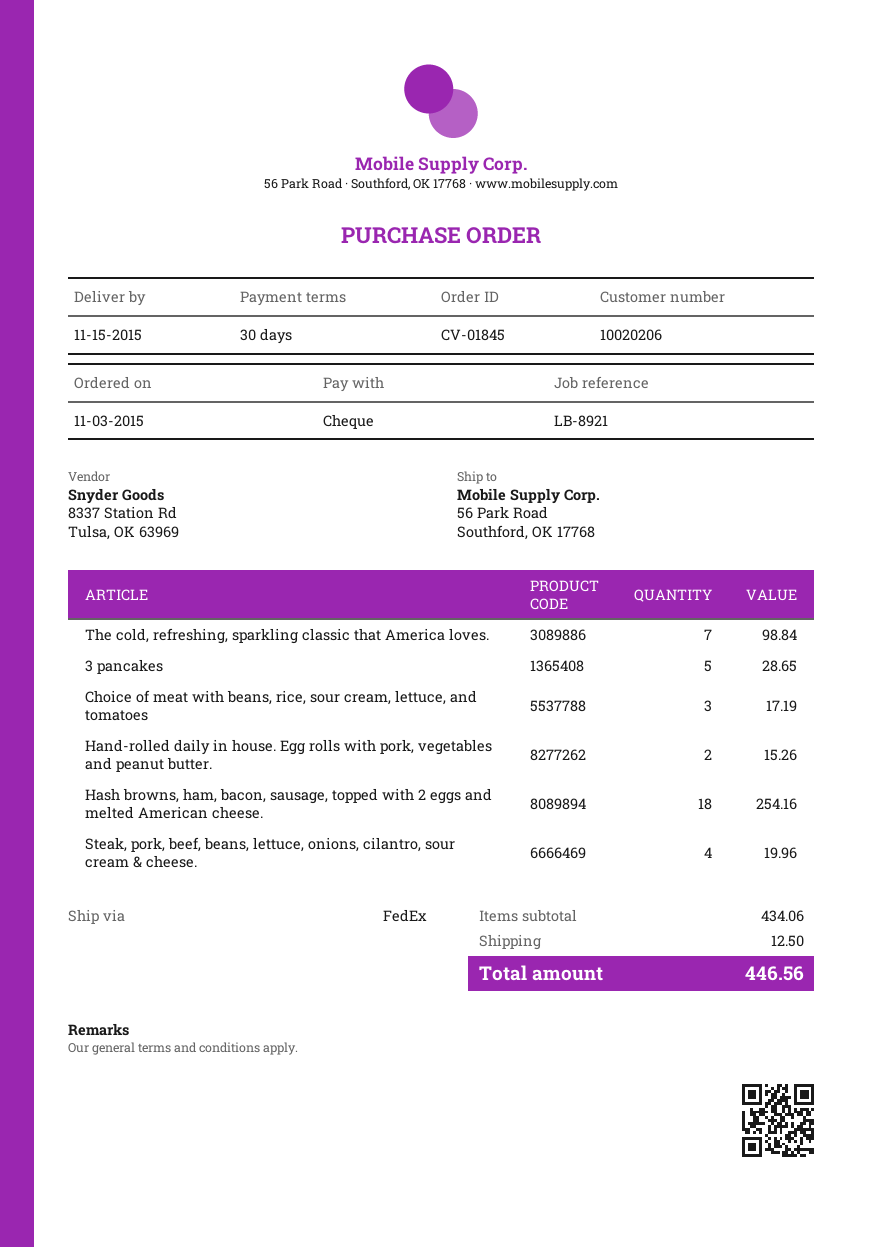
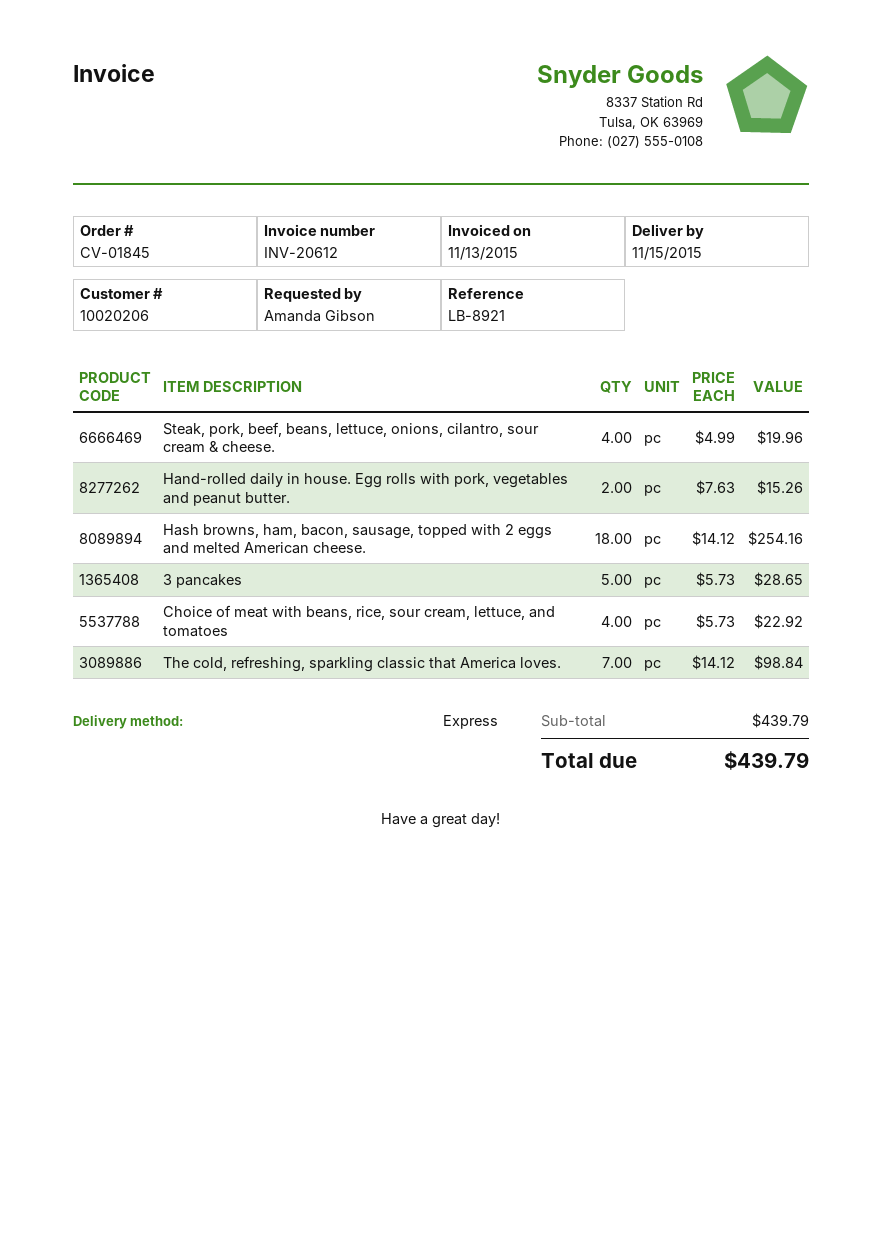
shipping method: FedEx -> express
Choice of meat with beans, rice, sour cream, lettuce, and tomatoes: 3 for 17.19 -> 4 for 22.92
subtotal: 434.06 -> 439.79
shipping: 12.50 -> none
total: 446.56 -> 439.79

